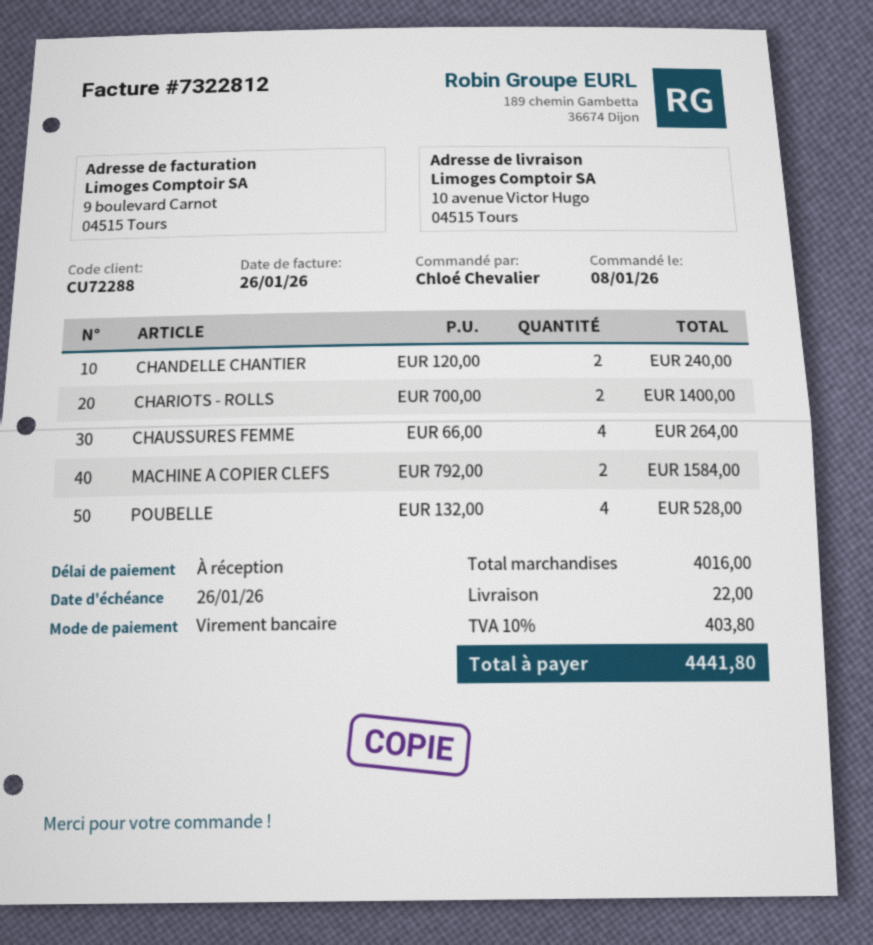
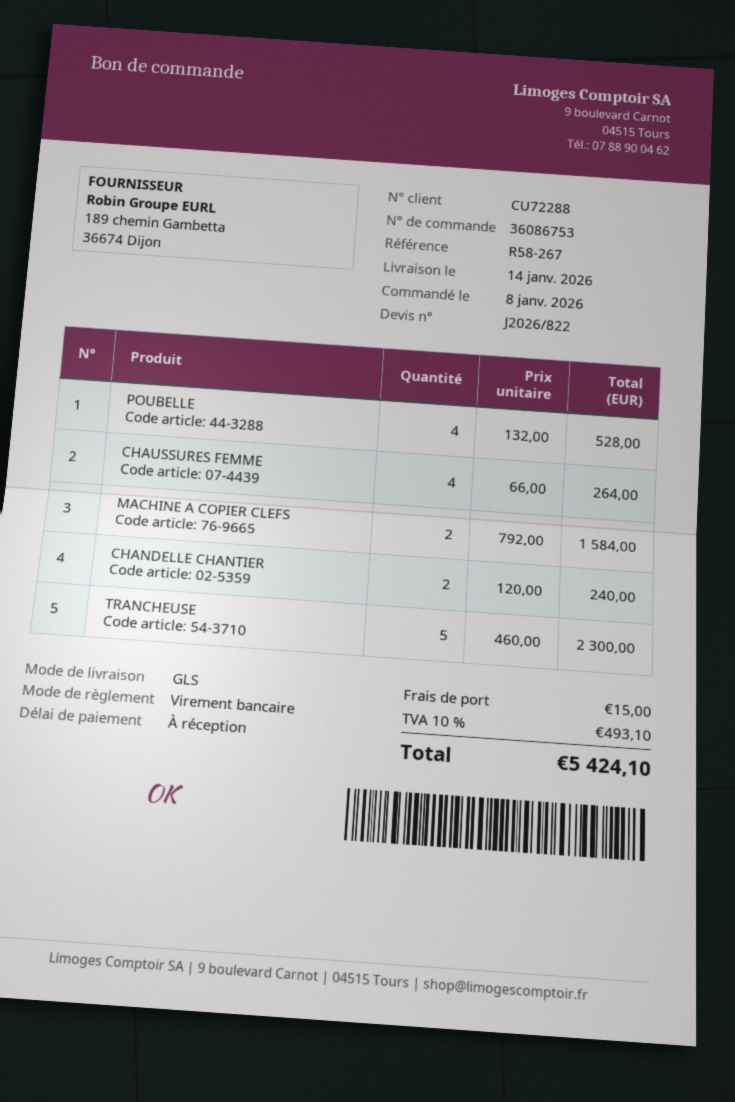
CHARIOTS - ROLLS: 2 x 700.00 = 1400.00 -> none
TRANCHEUSE: none -> 5 x 460.00 = 2300.00
shipping: 22.00 -> 15.00
tax: 10% = 403.80 -> 10% = 493.10
total: 4441.80 -> 5424.10

